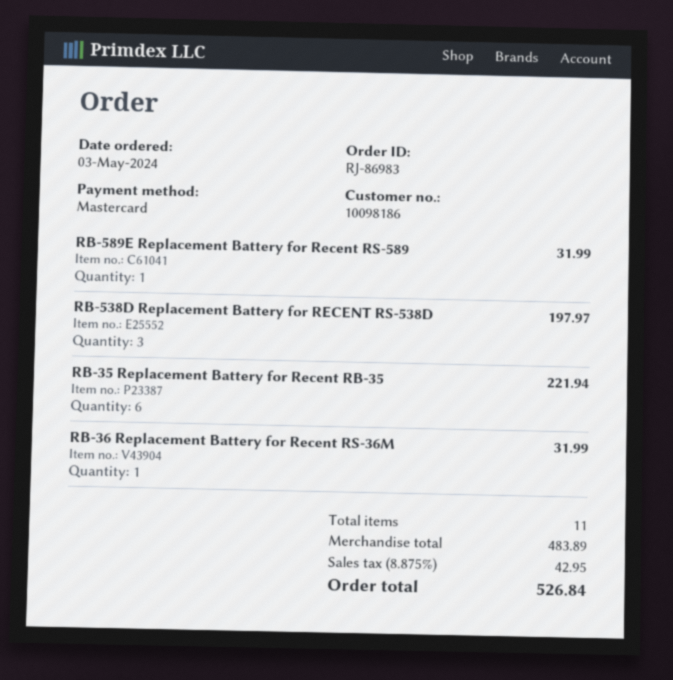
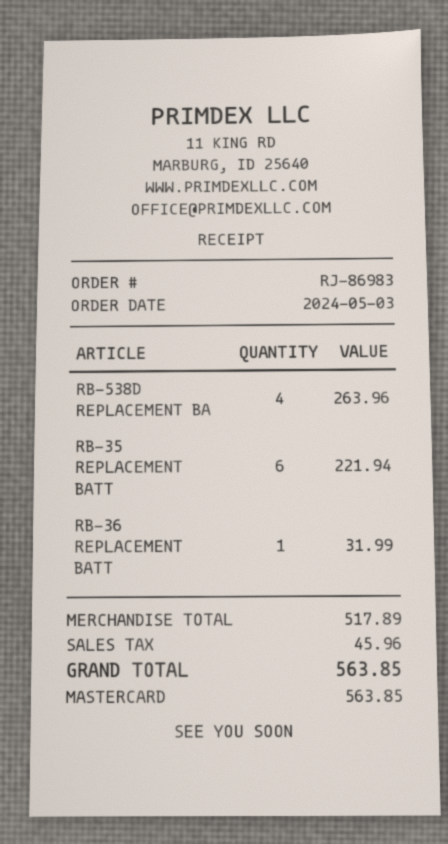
RB-589E Replacement Battery for Recent RS-589: 1 for 31.99 -> none
RB-538D Replacement Battery for RECENT RS-538D: 3 for 197.97 -> 4 for 263.96
subtotal: 483.89 -> 517.89
tax: 42.95 -> 45.96
total: 526.84 -> 563.85

